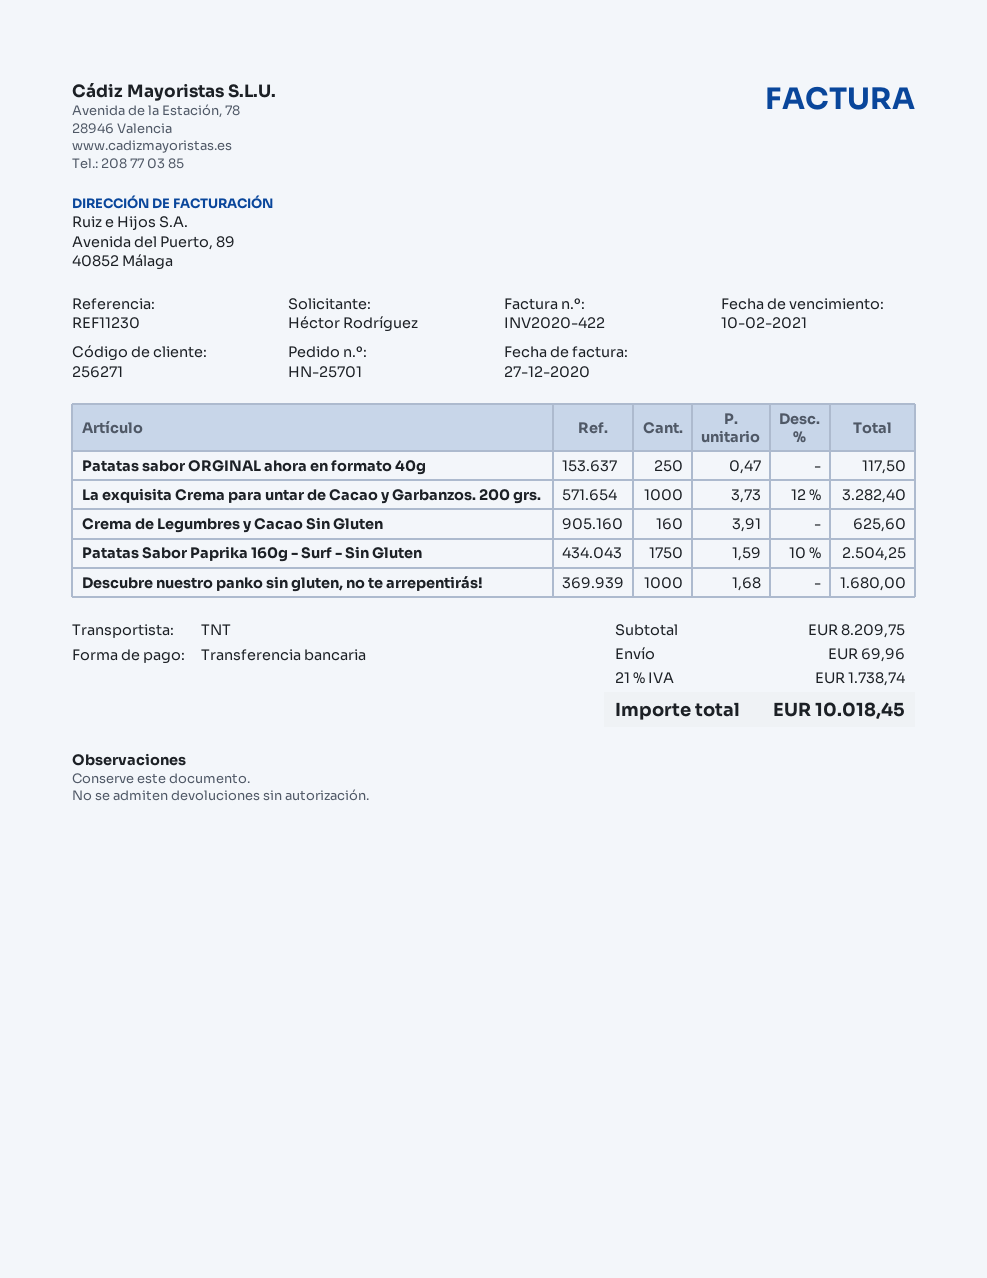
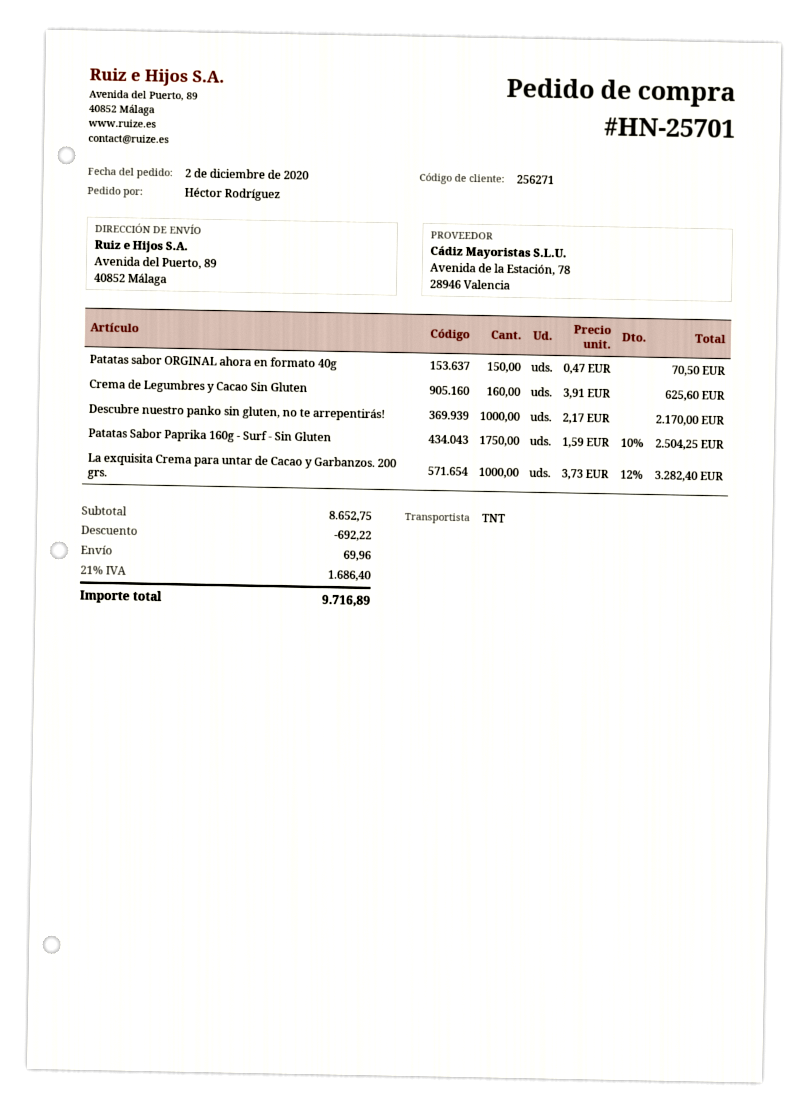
Patatas sabor ORGINAL ahora en formato 40g: 250 x 0.47 = 117.50 -> 150 x 0.47 = 70.50
Descubre nuestro panko sin gluten, no te arrepentirás!: 1000 x 1.68 = 1680.00 -> 1000 x 2.17 = 2170.00
subtotal: 8209.75 -> 8652.75
discount: none -> 692.22
tax: 21% = 1738.74 -> 21% = 1686.40
total: 10018.45 -> 9716.89

